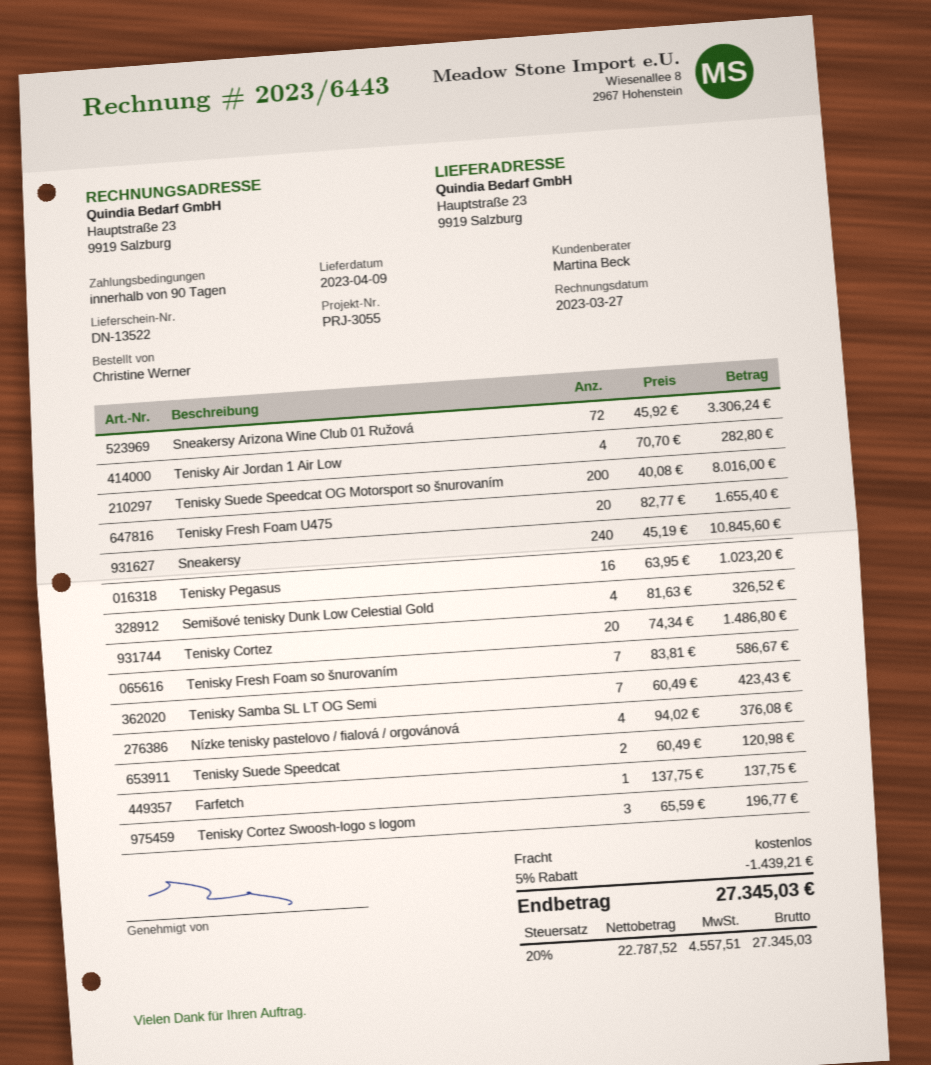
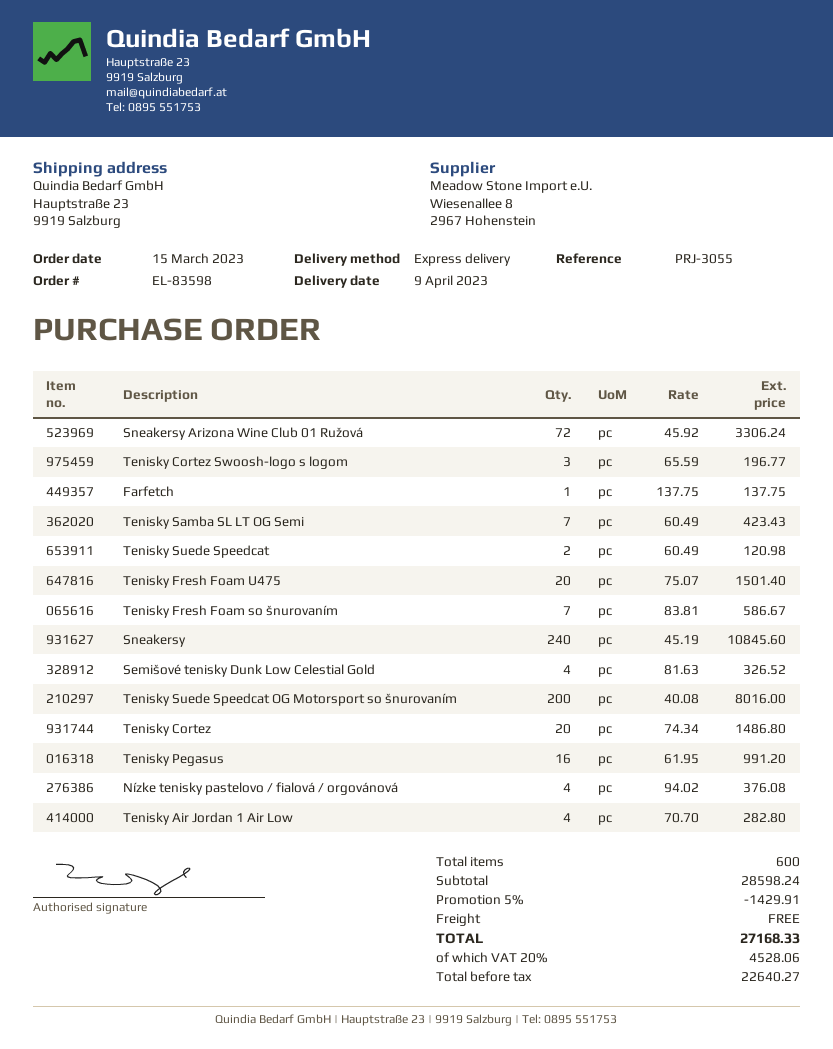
Tenisky Fresh Foam U475: 20 x 82.77 = 1655.40 -> 20 x 75.07 = 1501.40
Tenisky Pegasus: 16 x 63.95 = 1023.20 -> 16 x 61.95 = 991.20
discount: 5% = 1439.21 -> 5% = 1429.91
net: 22787.52 -> 22640.27
tax: 20% = 4557.51 -> 20% = 4528.06
total: 27345.03 -> 27168.33

